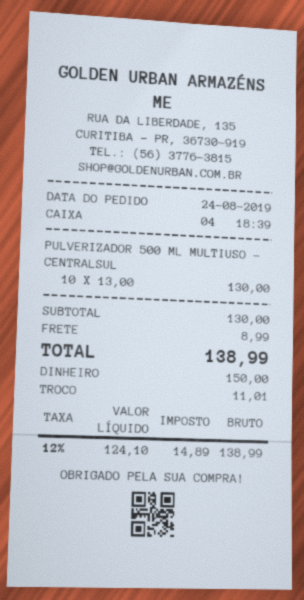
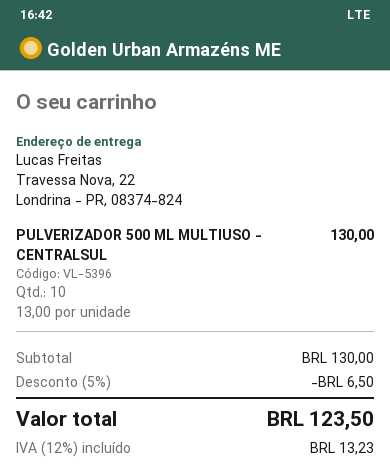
discount: none -> 5% = 6.50
shipping: 8.99 -> none
tax: 12% = 14.89 -> 12% = 13.23
total: 138.99 -> 123.50

